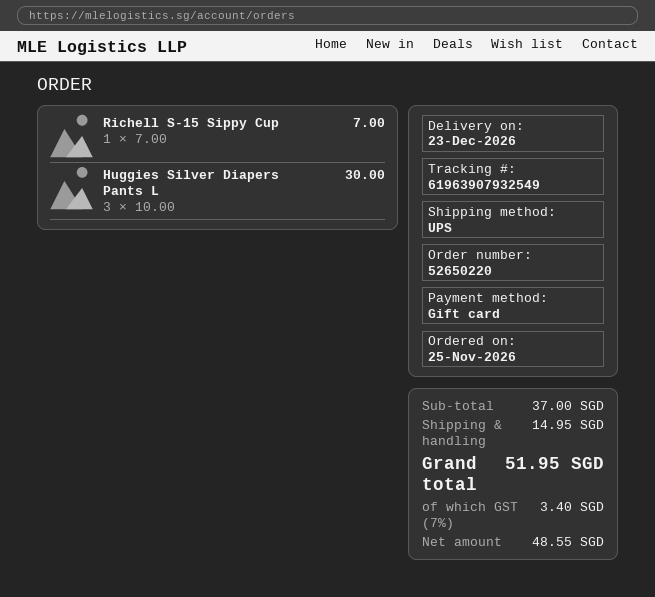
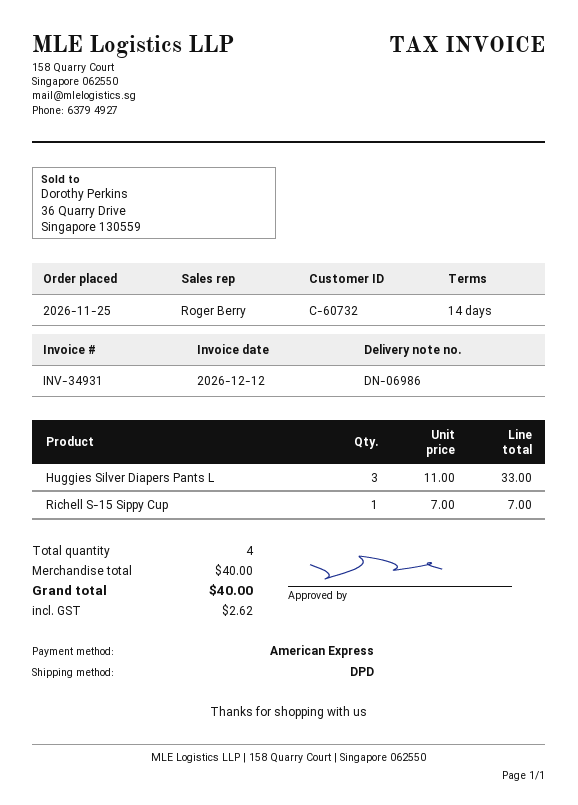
payment method: gift card -> American Express
shipping method: UPS -> DPD
Huggies Silver Diapers Pants L: 3 x 10.00 = 30.00 -> 3 x 11.00 = 33.00
subtotal: 37.00 -> 40.00
shipping: 14.95 -> none
tax: 3.40 -> 2.62
total: 51.95 -> 40.00

